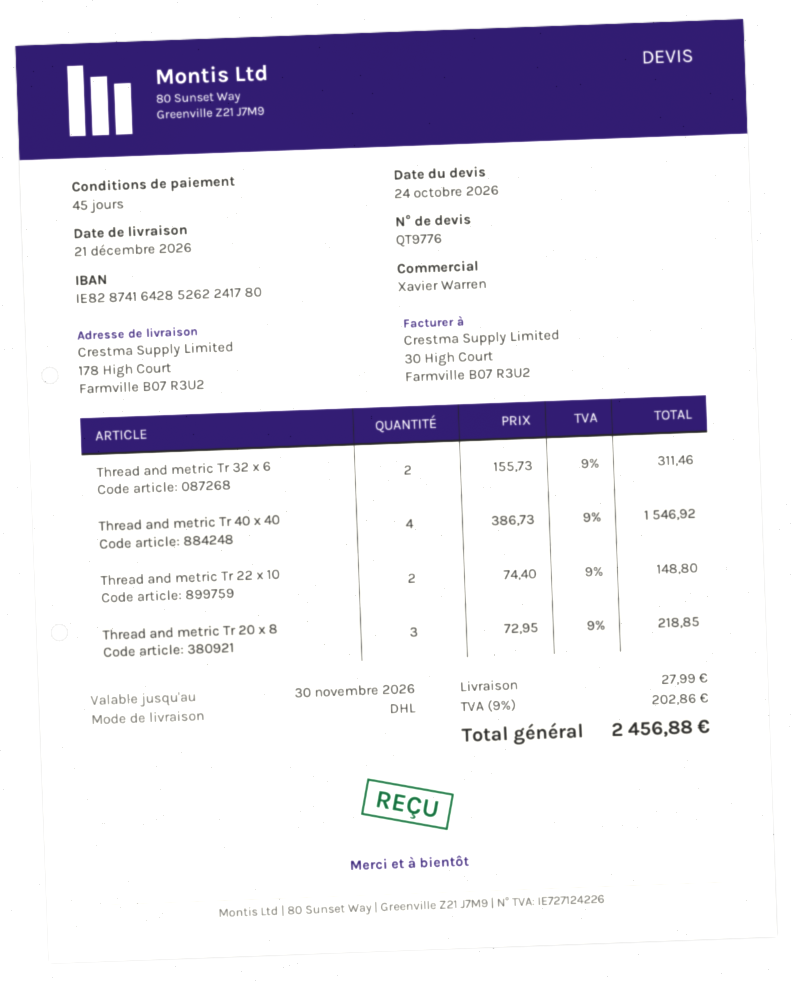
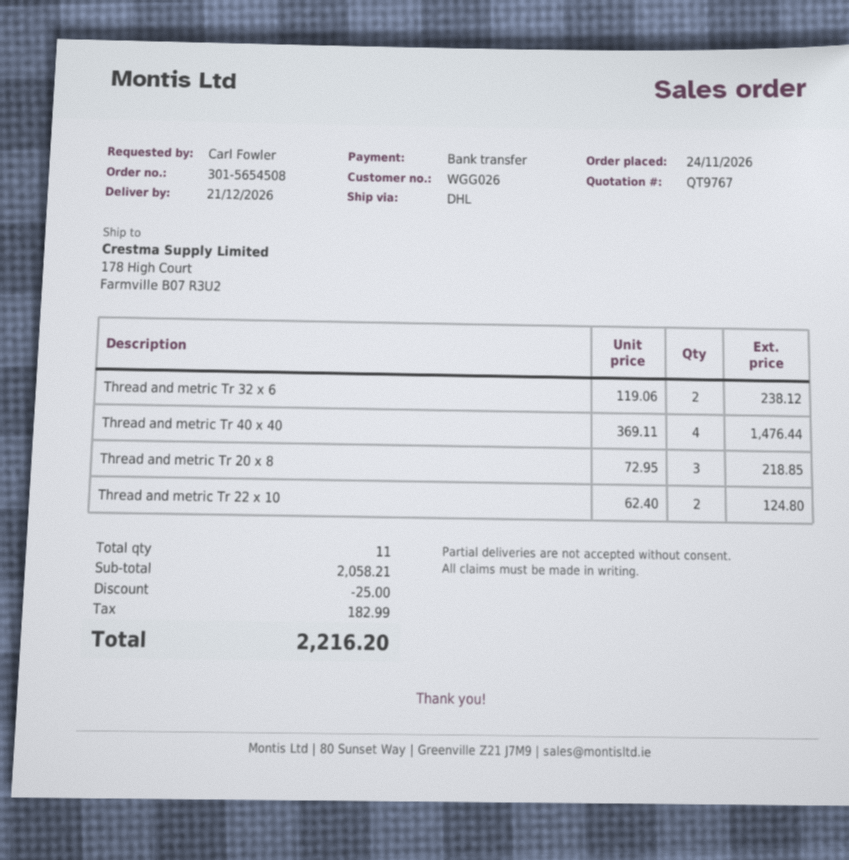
quote number: QT9776 -> QT9767
Thread and metric Tr 32 x 6: 2 x 155.73 = 311.46 -> 2 x 119.06 = 238.12
Thread and metric Tr 40 x 40: 4 x 386.73 = 1546.92 -> 4 x 369.11 = 1476.44
Thread and metric Tr 22 x 10: 2 x 74.40 = 148.80 -> 2 x 62.40 = 124.80
discount: none -> 25.00
shipping: 27.99 -> none
tax: 202.86 -> 182.99
total: 2456.88 -> 2216.20

